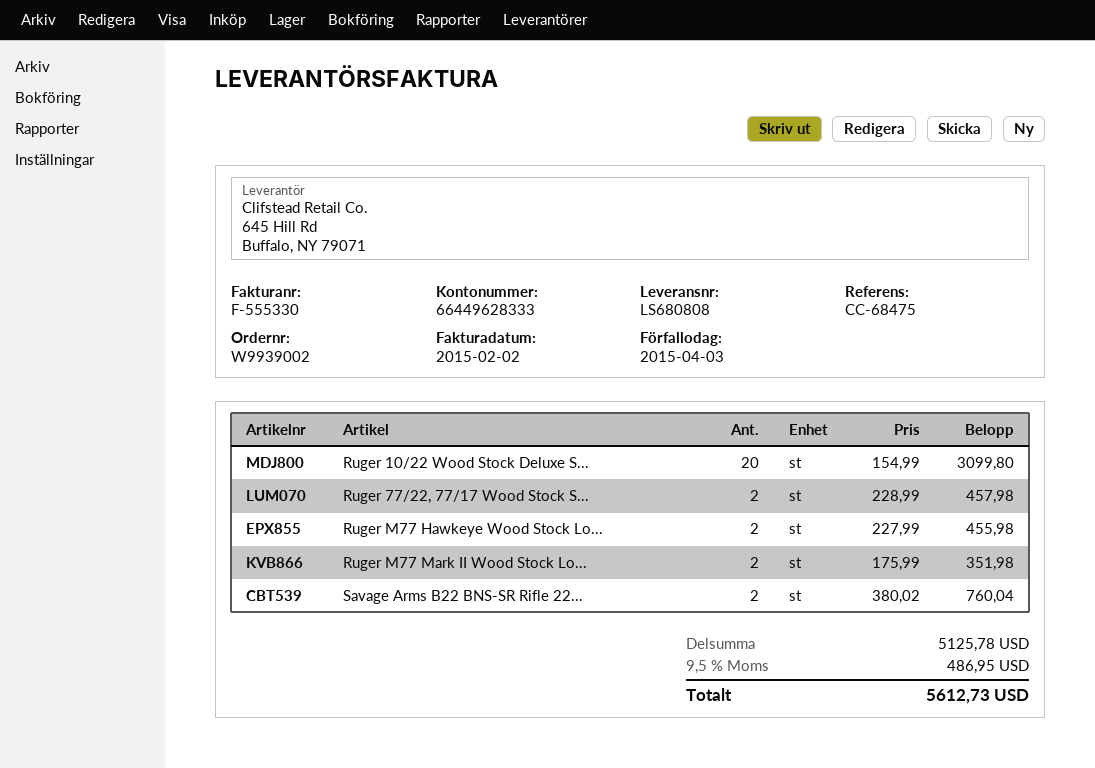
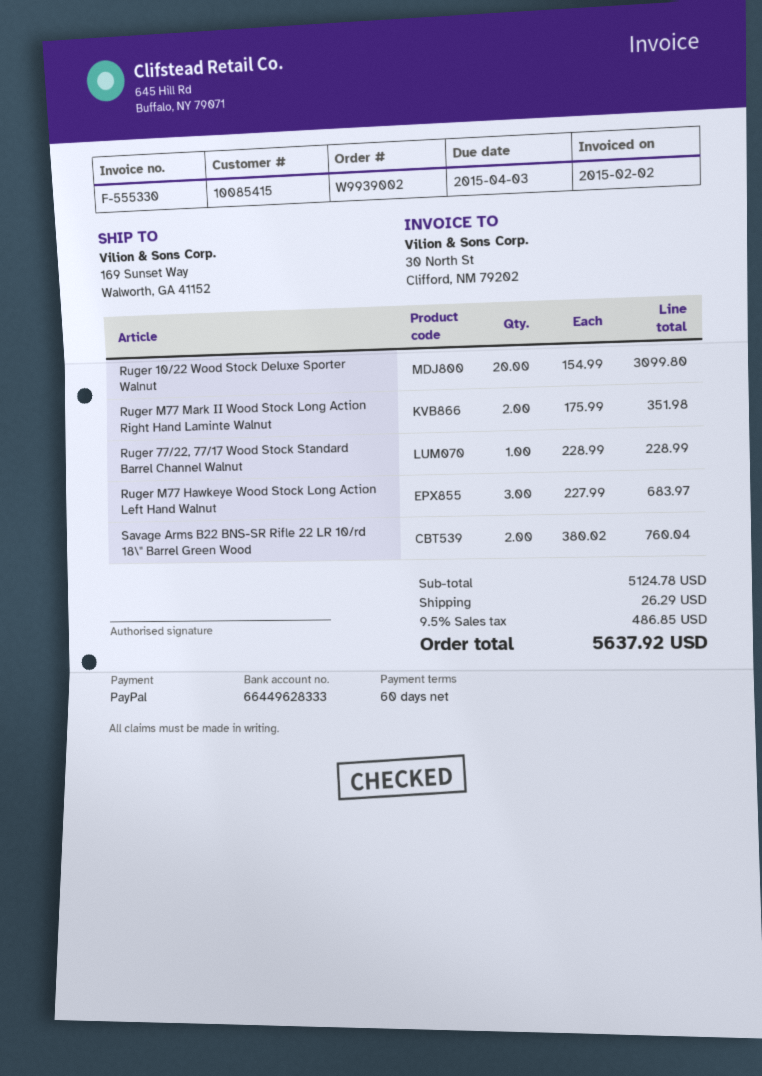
Ruger 77/22, 77/17 Wood Stock S...: 2 x 228.99 = 457.98 -> 1 x 228.99 = 228.99
Ruger M77 Hawkeye Wood Stock Lo...: 2 x 227.99 = 455.98 -> 3 x 227.99 = 683.97
subtotal: 5125.78 -> 5124.78
shipping: none -> 26.29
tax: 9.5% = 486.95 -> 9.5% = 486.85
total: 5612.73 -> 5637.92

